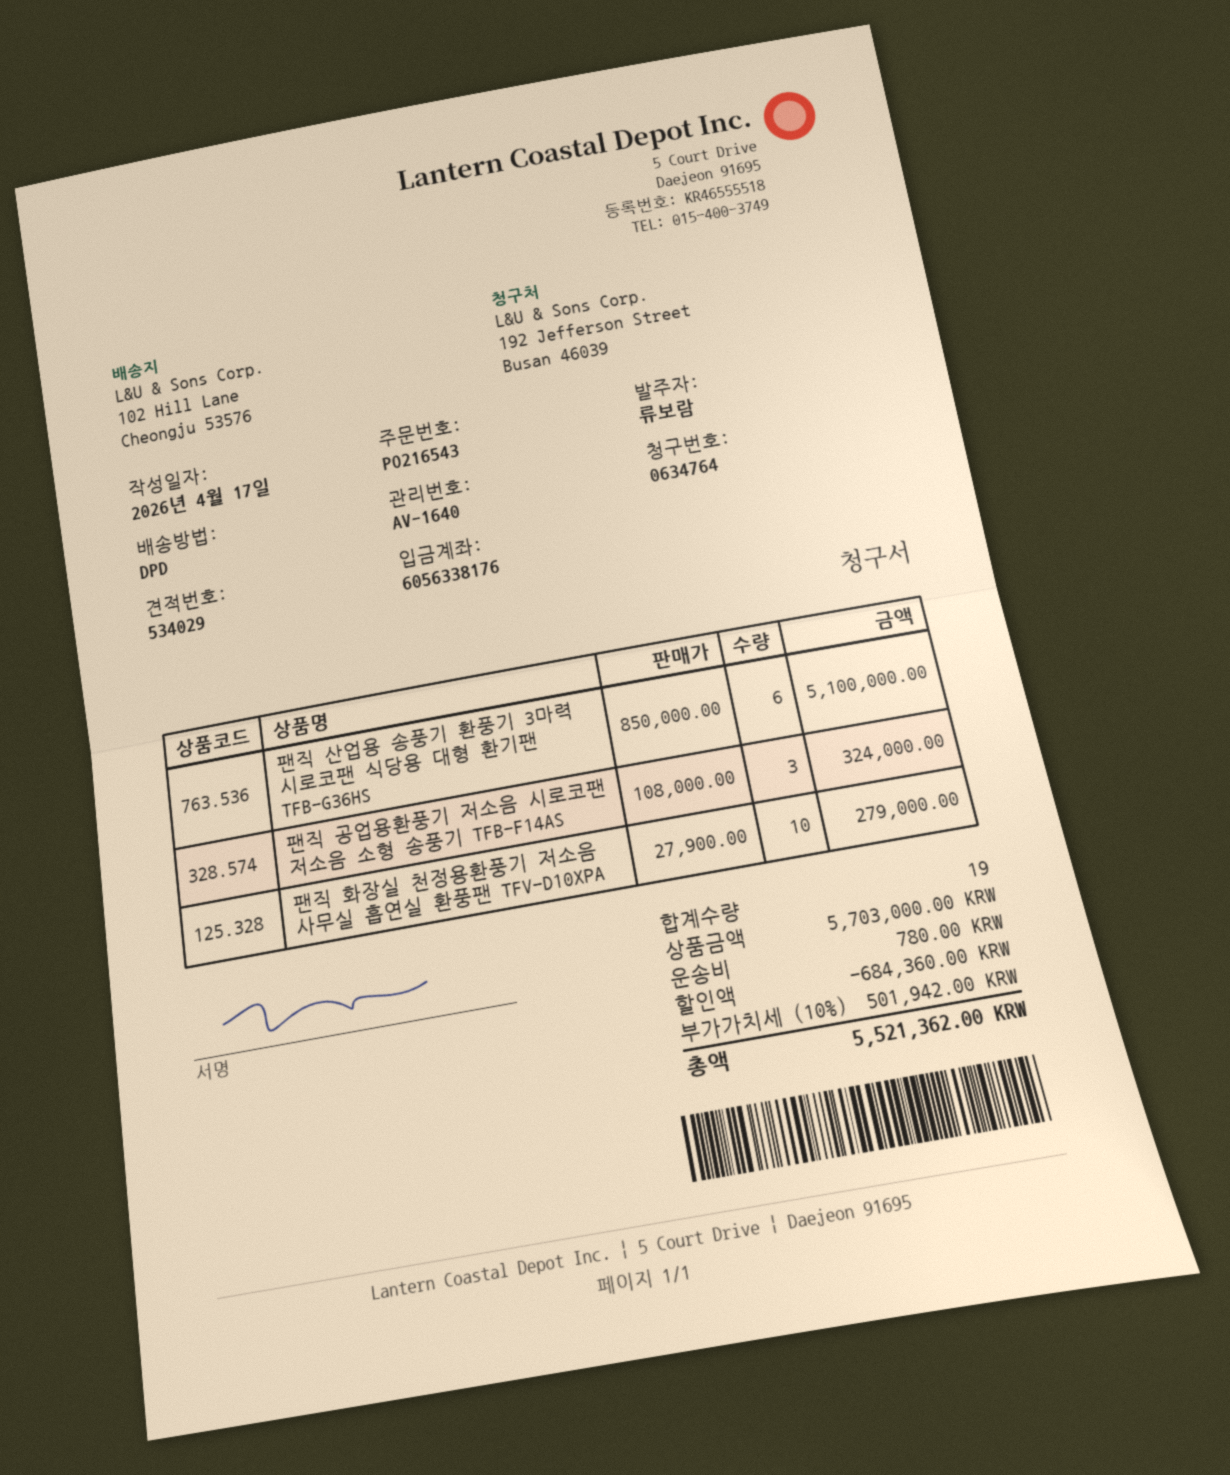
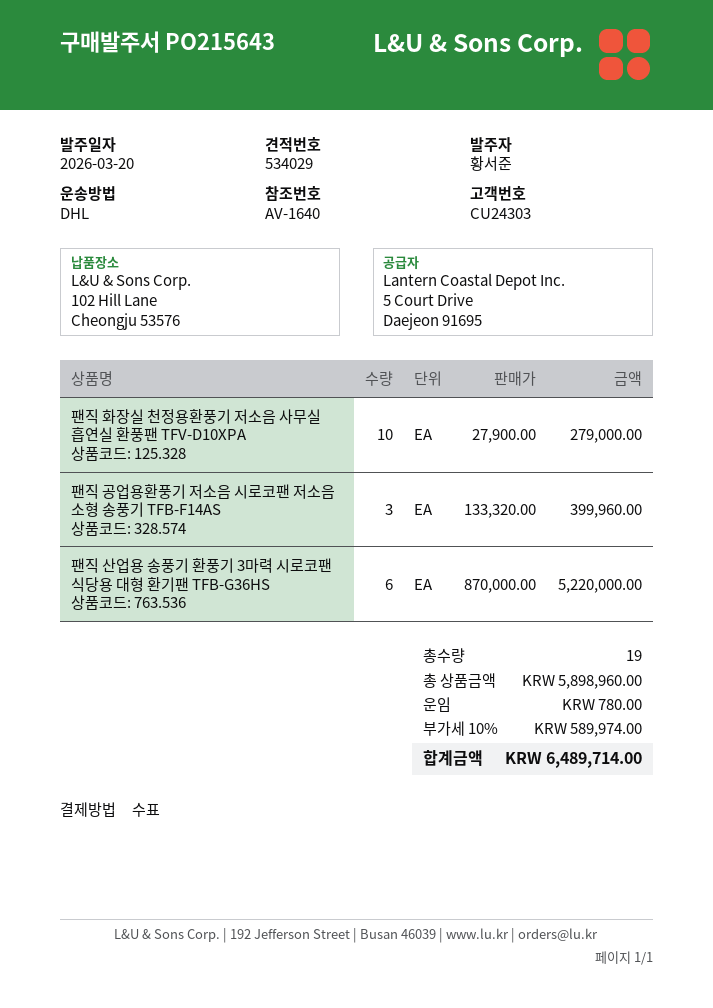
order number: PO216543 -> PO215643
ordered by: 류보람 -> 황서준
shipping method: DPD -> DHL
팬직 산업용 송풍기 환풍기 3마력 시로코팬 식당용 대형 환기팬 TFB-G36HS: 6 x 850000.00 = 5100000.00 -> 6 x 870000.00 = 5220000.00
팬직 공업용환풍기 저소음 시로코팬 저소음 소형 송풍기 TFB-F14AS: 3 x 108000.00 = 324000.00 -> 3 x 133320.00 = 399960.00
subtotal: 5703000.00 -> 5898960.00
discount: 684360.00 -> none
tax: 10% = 501942.00 -> 10% = 589974.00
total: 5521362.00 -> 6489714.00

